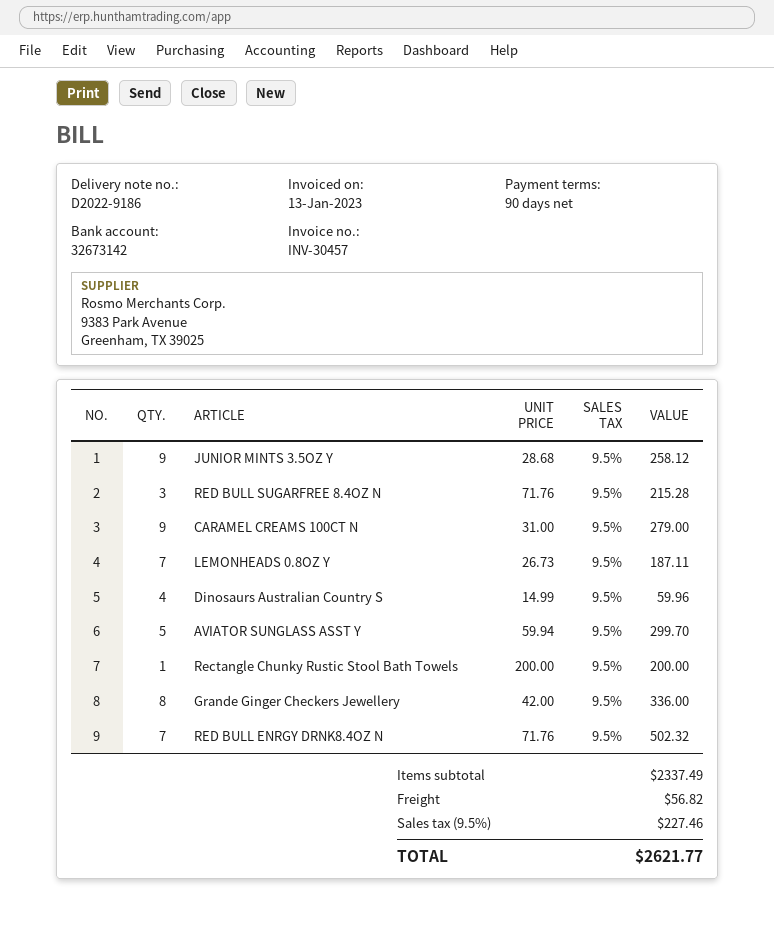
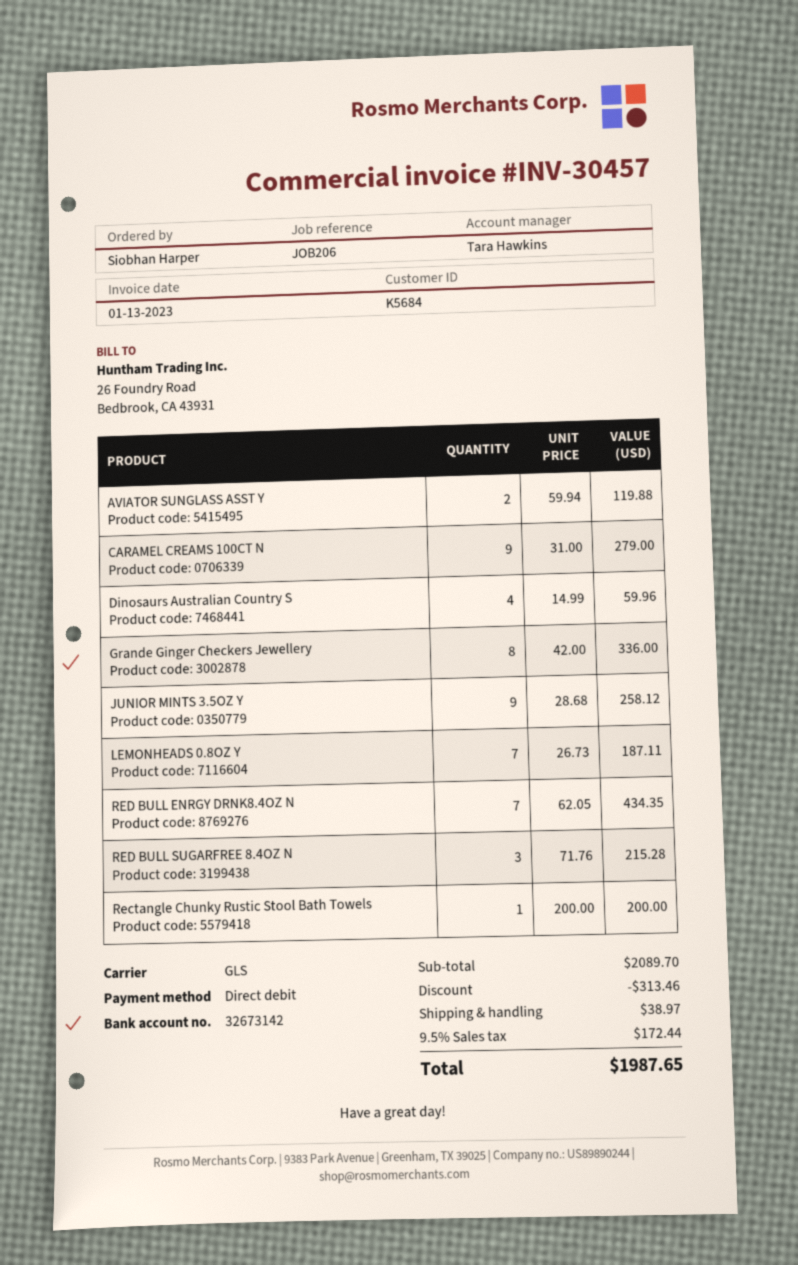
AVIATOR SUNGLASS ASST Y: 5 x 59.94 = 299.70 -> 2 x 59.94 = 119.88
RED BULL ENRGY DRNK8.4OZ N: 7 x 71.76 = 502.32 -> 7 x 62.05 = 434.35
subtotal: 2337.49 -> 2089.70
discount: none -> 313.46
shipping: 56.82 -> 38.97
tax: 9.5% = 227.46 -> 9.5% = 172.44
total: 2621.77 -> 1987.65

